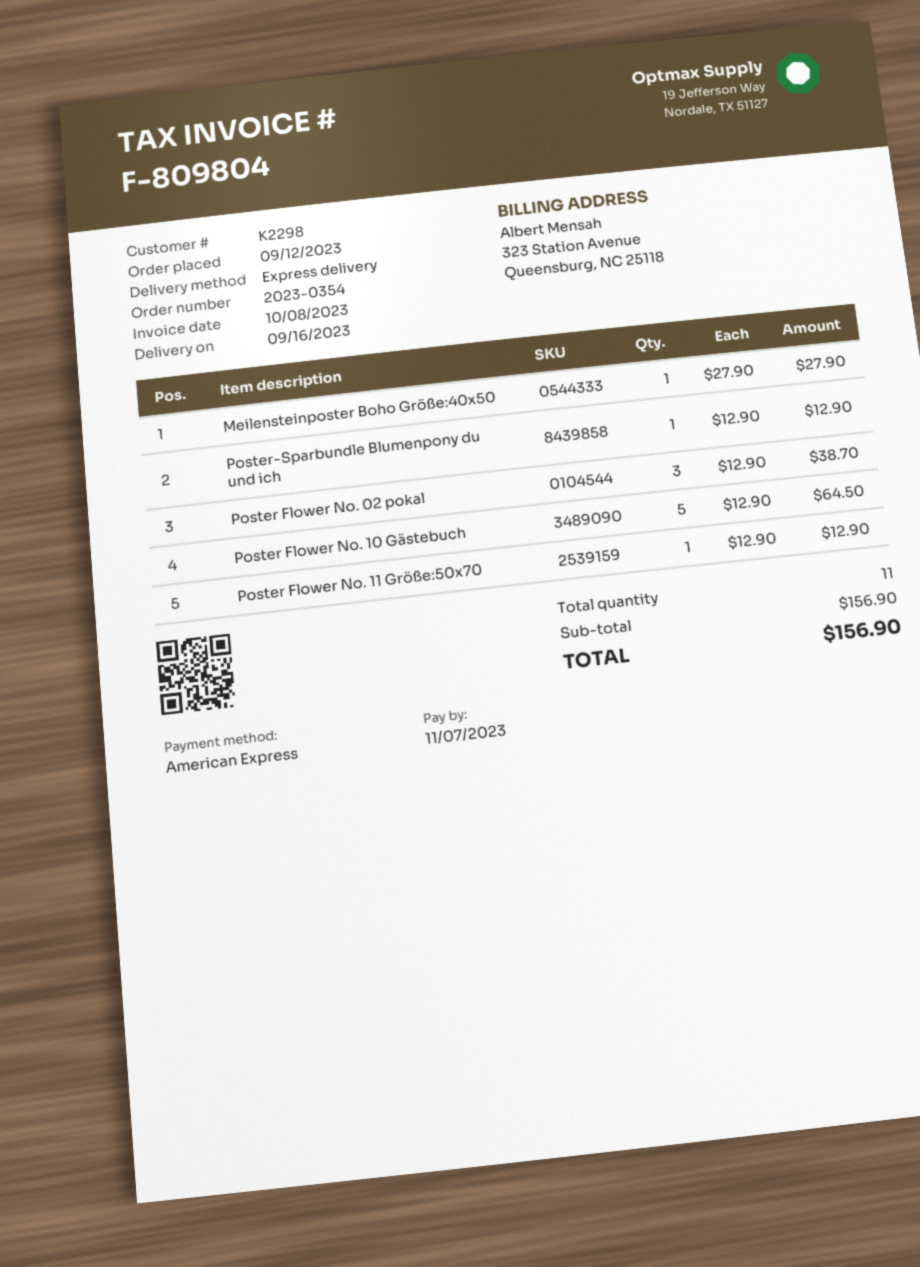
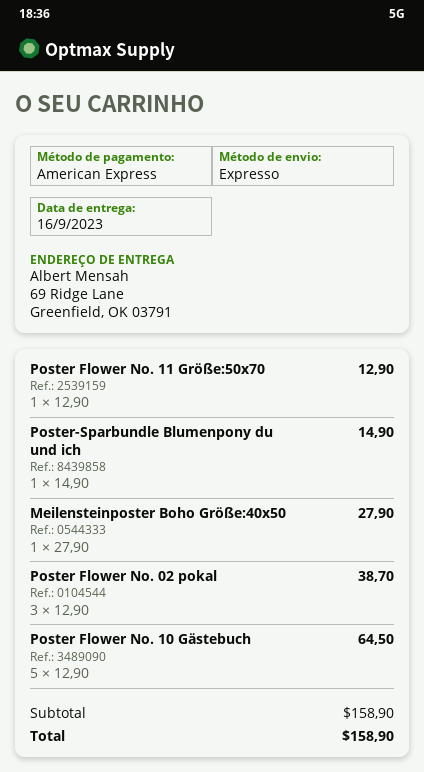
Poster-Sparbundle Blumenpony du und ich: 1 x 12.90 = 12.90 -> 1 x 14.90 = 14.90
subtotal: 156.90 -> 158.90
total: 156.90 -> 158.90

